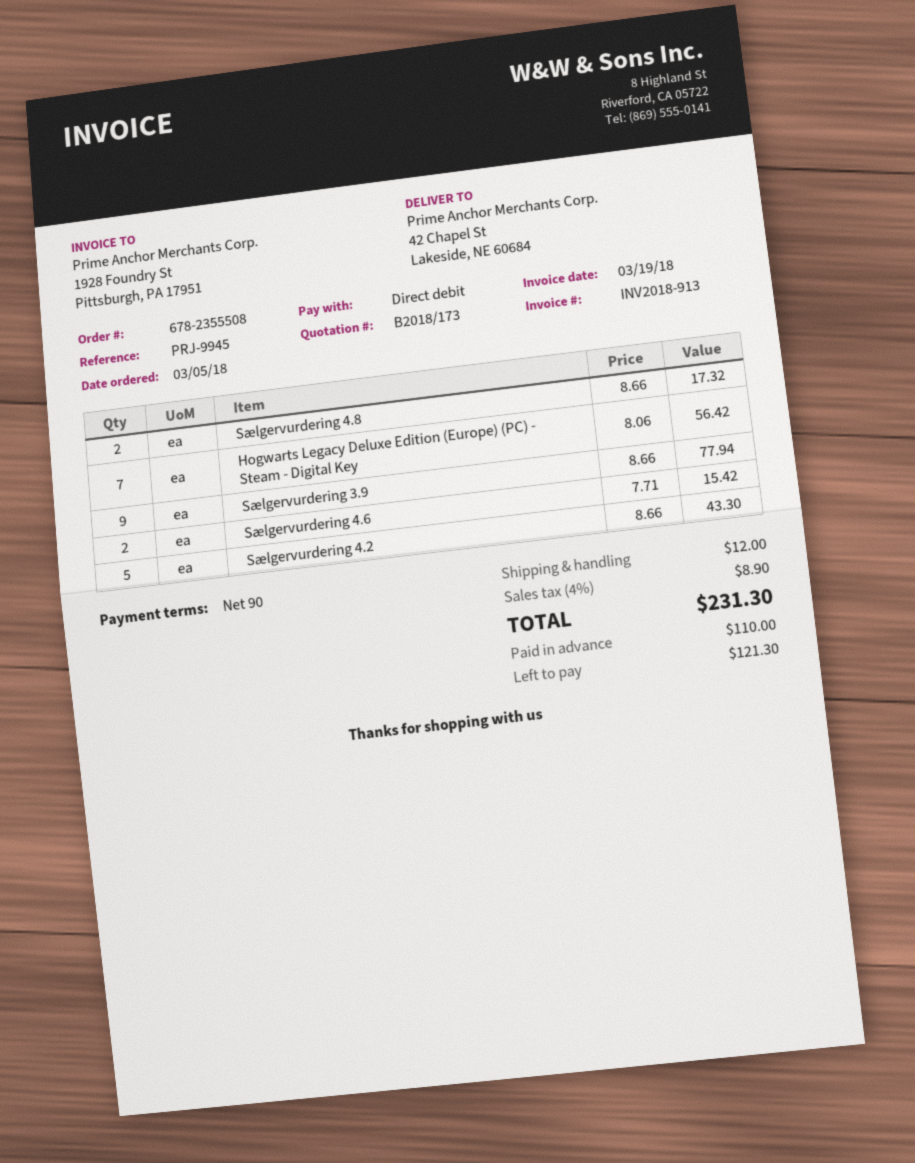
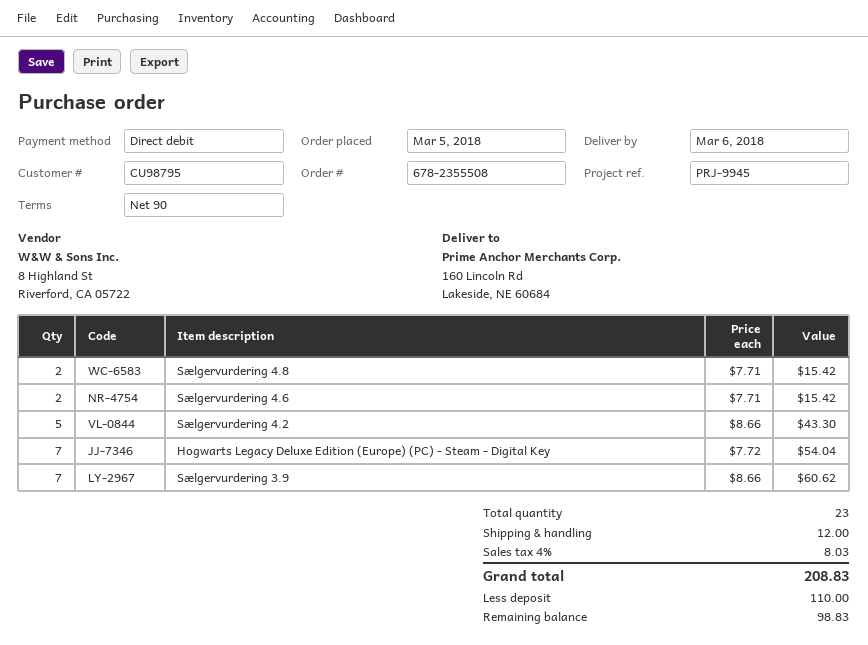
ship to: 42 Chapel St, Lakeside, NE 60684 -> 160 Lincoln Rd, Lakeside, NE 60684
Sælgervurdering 4.8: 2 x 8.66 = 17.32 -> 2 x 7.71 = 15.42
Hogwarts Legacy Deluxe Edition (Europe) (PC) - Steam - Digital Key: 7 x 8.06 = 56.42 -> 7 x 7.72 = 54.04
Sælgervurdering 3.9: 9 x 8.66 = 77.94 -> 7 x 8.66 = 60.62
tax: 4% = 8.90 -> 4% = 8.03
total: 231.30 -> 208.83
balance: 121.30 -> 98.83

